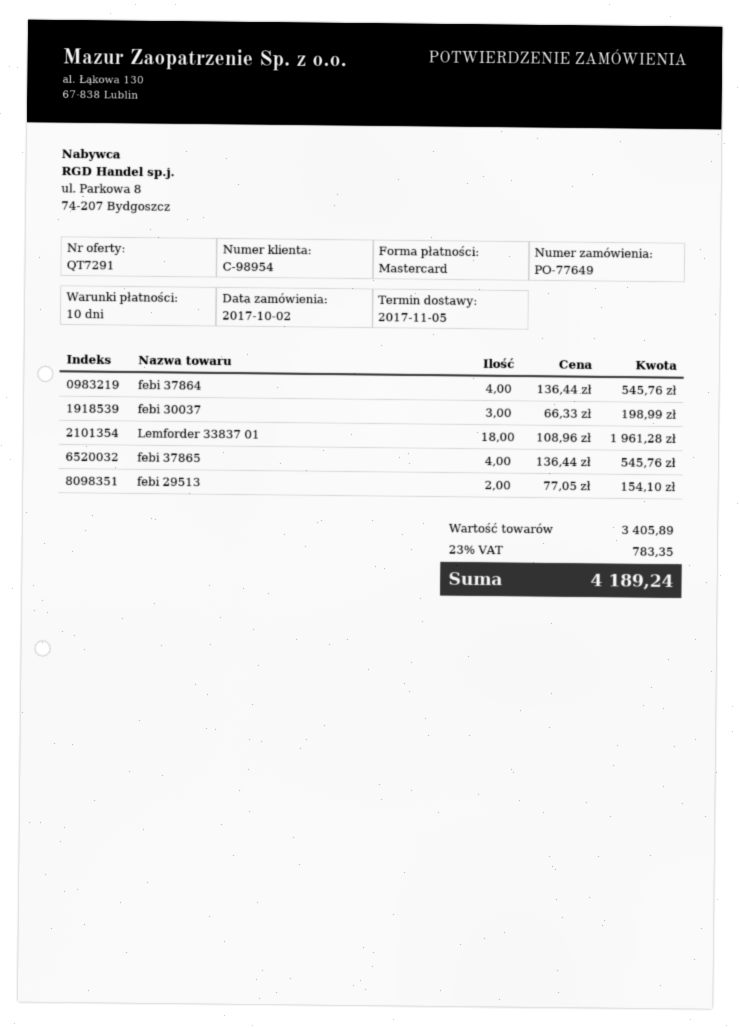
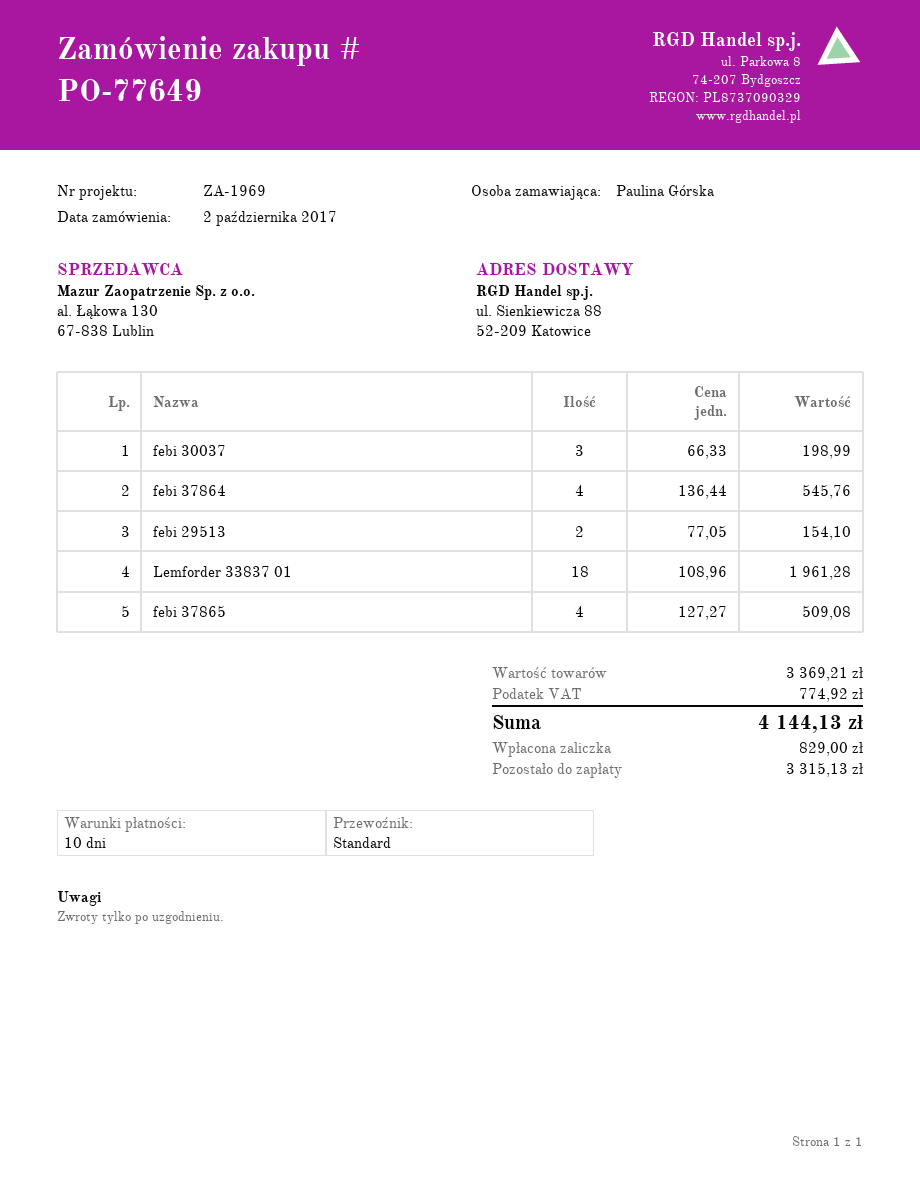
febi 37865: 4 x 136.44 = 545.76 -> 4 x 127.27 = 509.08
subtotal: 3405.89 -> 3369.21
tax: 783.35 -> 774.92
total: 4189.24 -> 4144.13

